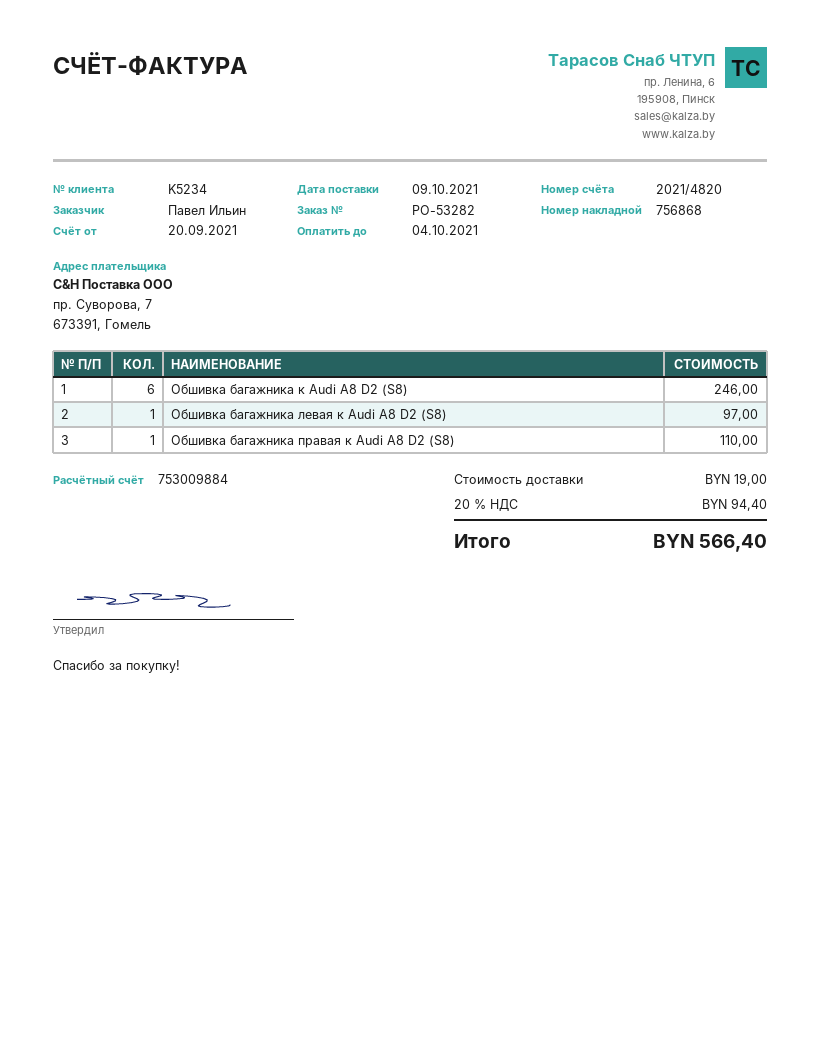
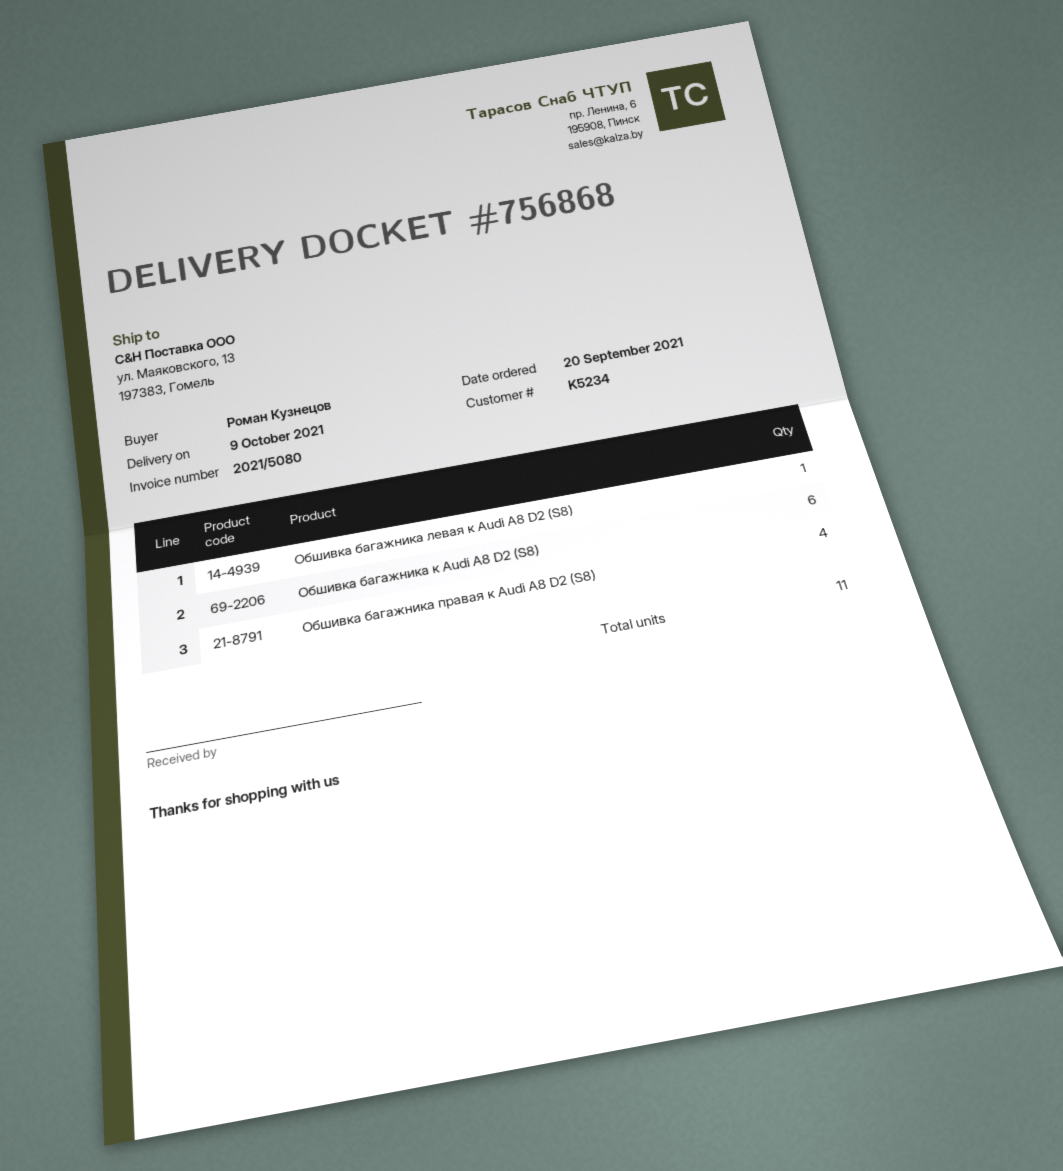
invoice number: 2021/4820 -> 2021/5080
ordered by: Павел Ильин -> Роман Кузнецов
Обшивка багажника правая к Audi A8 D2 (S8): 1 -> 4

